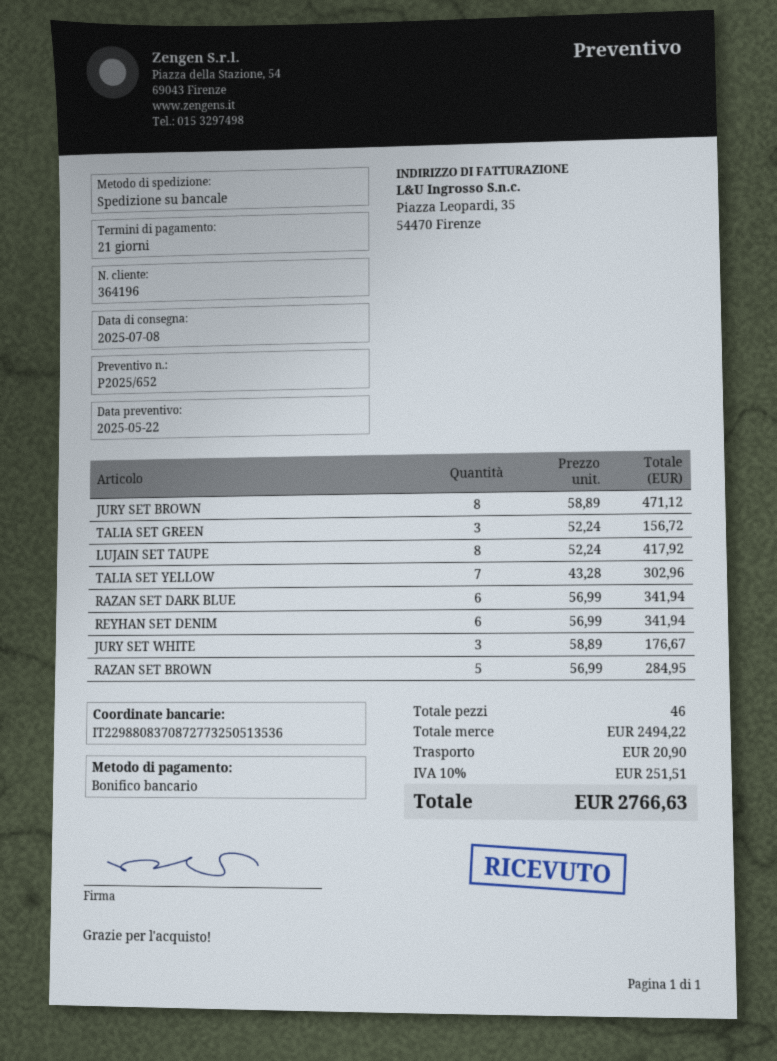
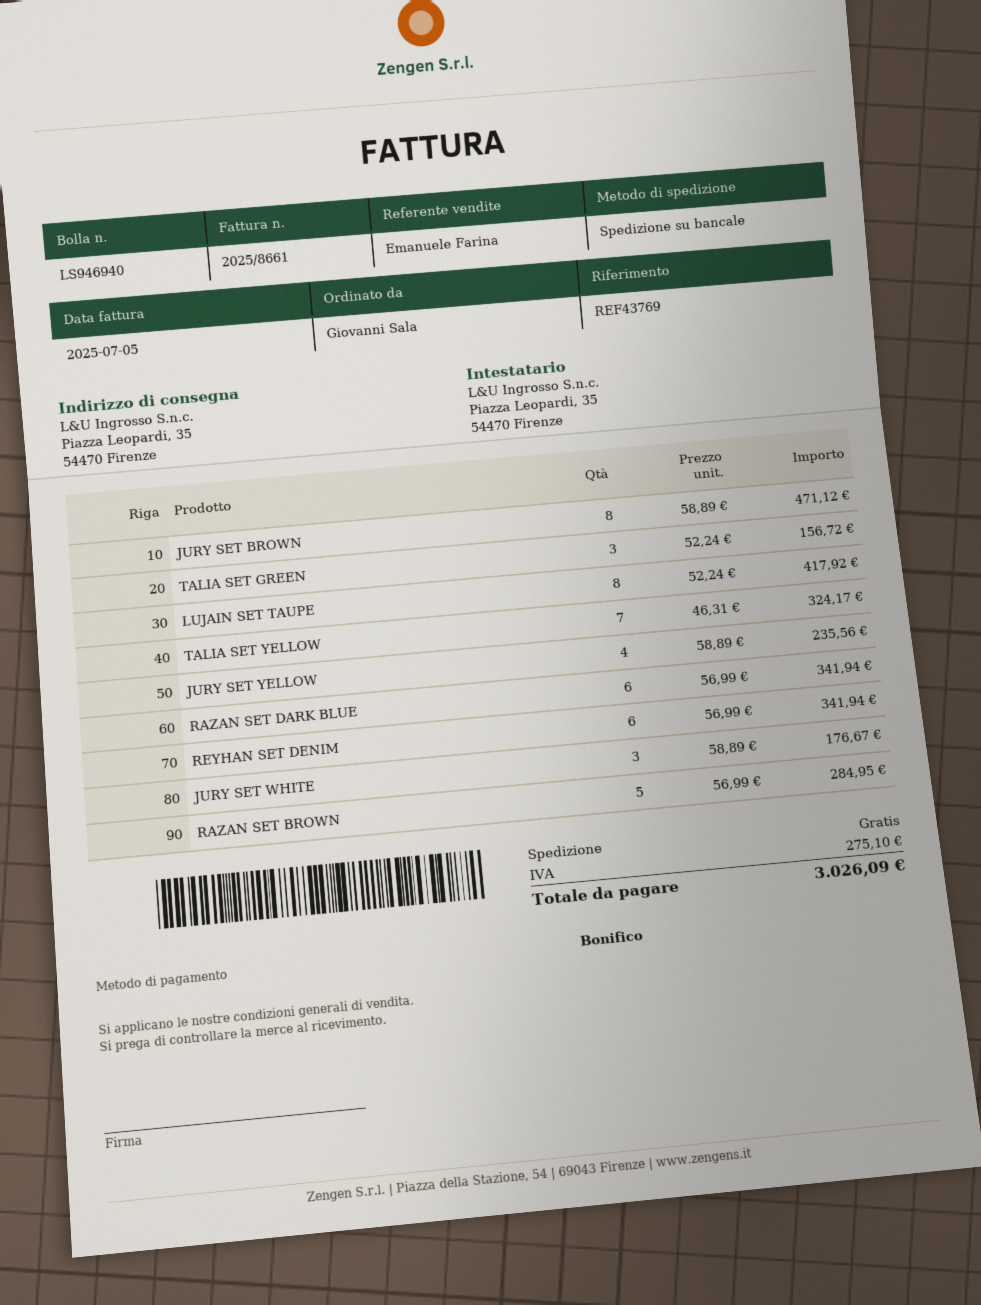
TALIA SET YELLOW: 7 x 43.28 = 302.96 -> 7 x 46.31 = 324.17
JURY SET YELLOW: none -> 4 x 58.89 = 235.56
shipping: 20.90 -> 0.00
tax: 251.51 -> 275.10
total: 2766.63 -> 3026.09

